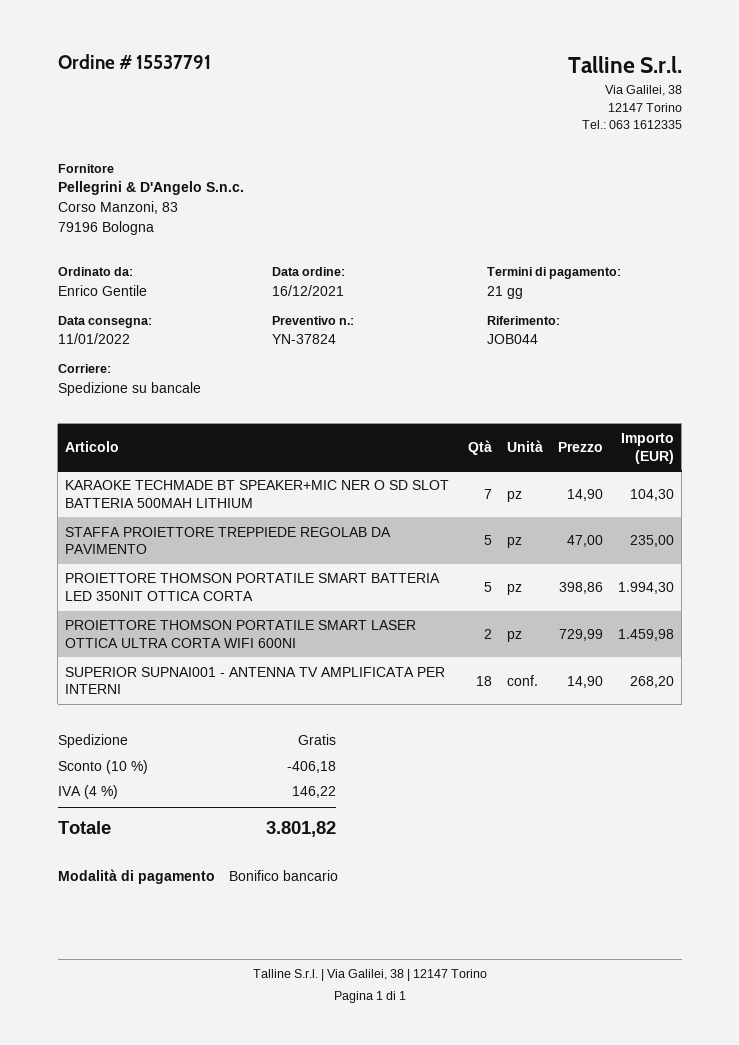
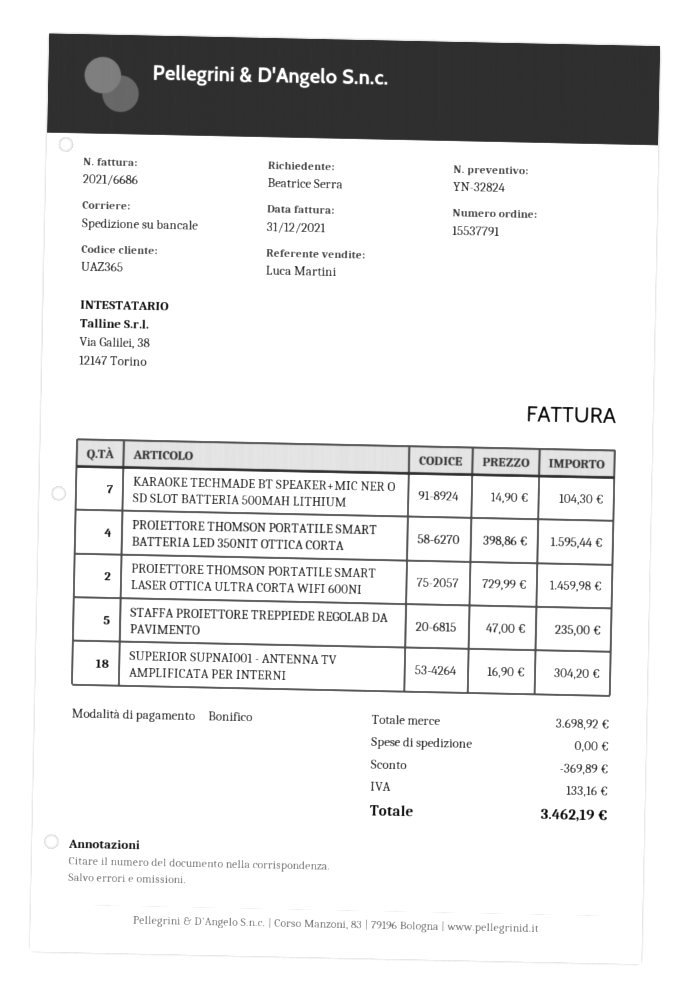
quote number: YN-37824 -> YN-32824
ordered by: Enrico Gentile -> Beatrice Serra
PROIETTORE THOMSON PORTATILE SMART BATTERIA LED 350NIT OTTICA CORTA: 5 x 398.86 = 1994.30 -> 4 x 398.86 = 1595.44
SUPERIOR SUPNAI001 - ANTENNA TV AMPLIFICATA PER INTERNI: 18 x 14.90 = 268.20 -> 18 x 16.90 = 304.20
discount: 406.18 -> 369.89
tax: 146.22 -> 133.16
total: 3801.82 -> 3462.19

